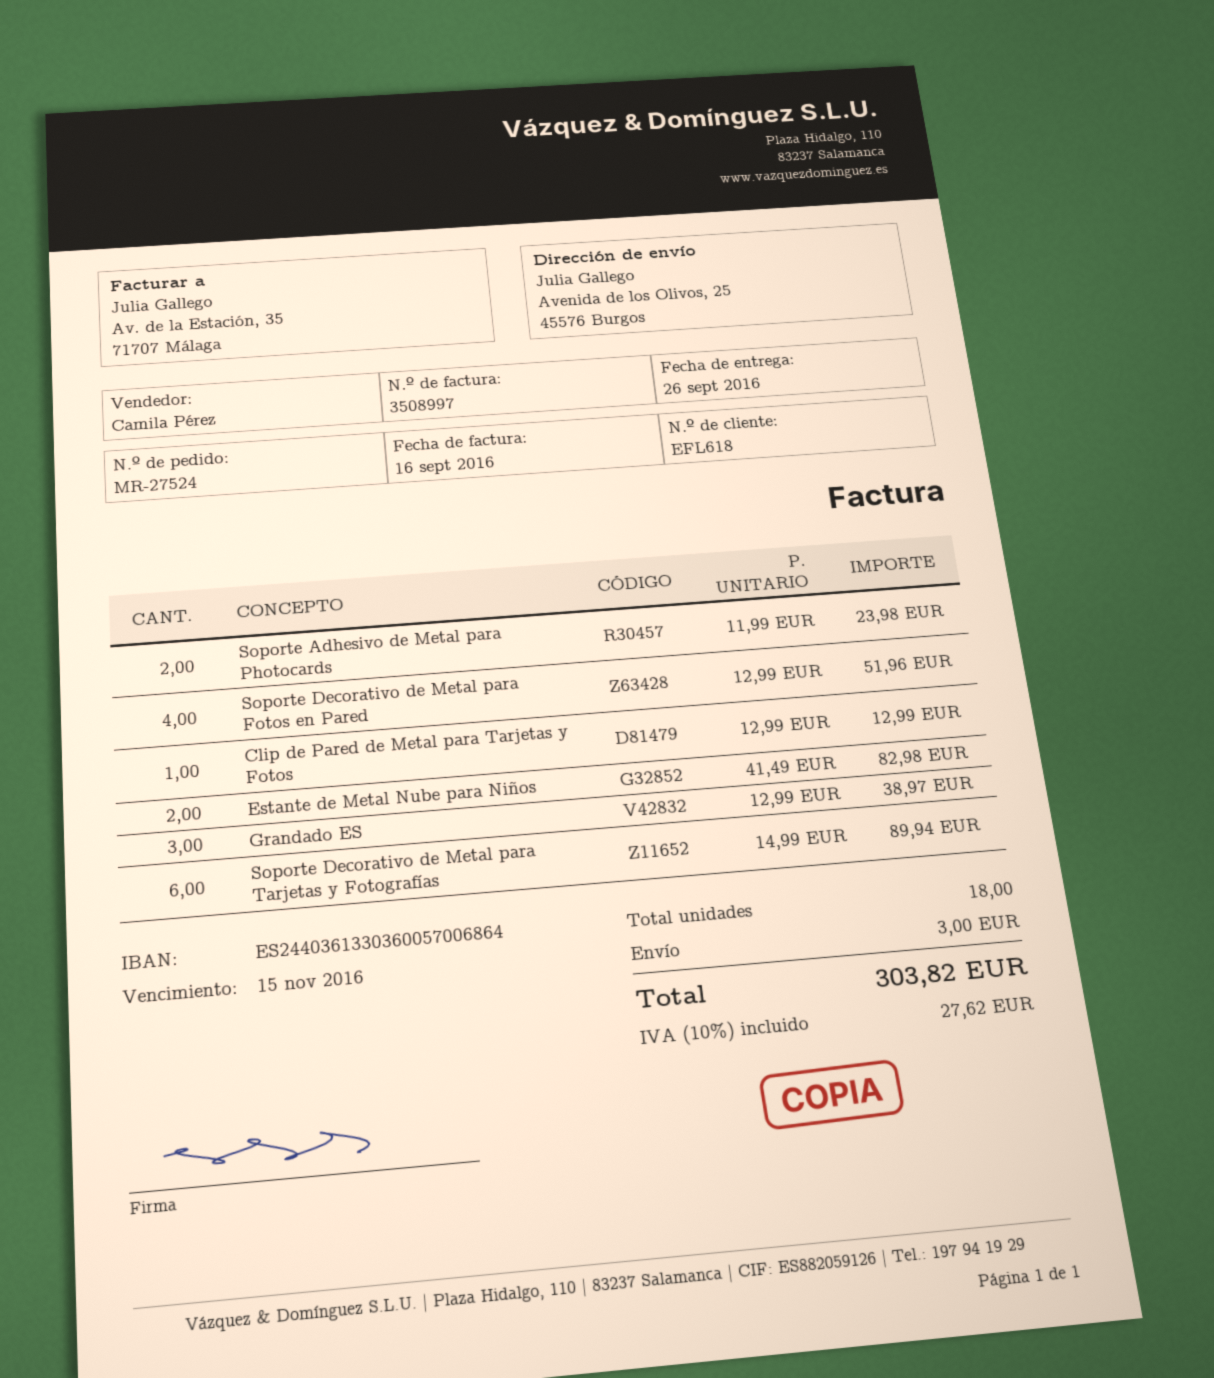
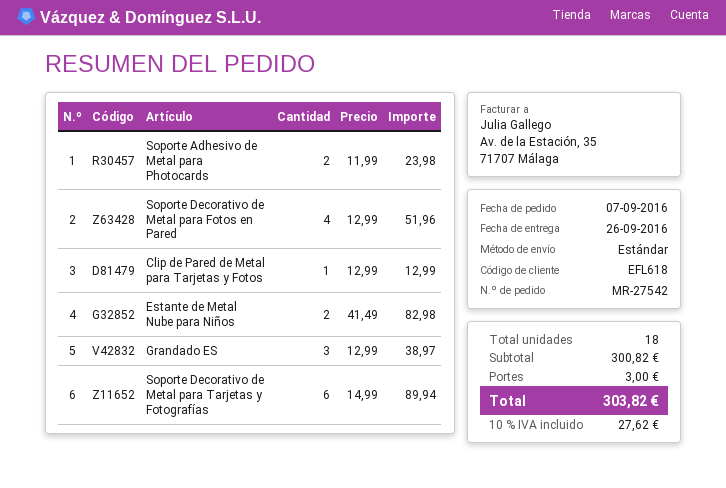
order number: MR-27524 -> MR-27542

